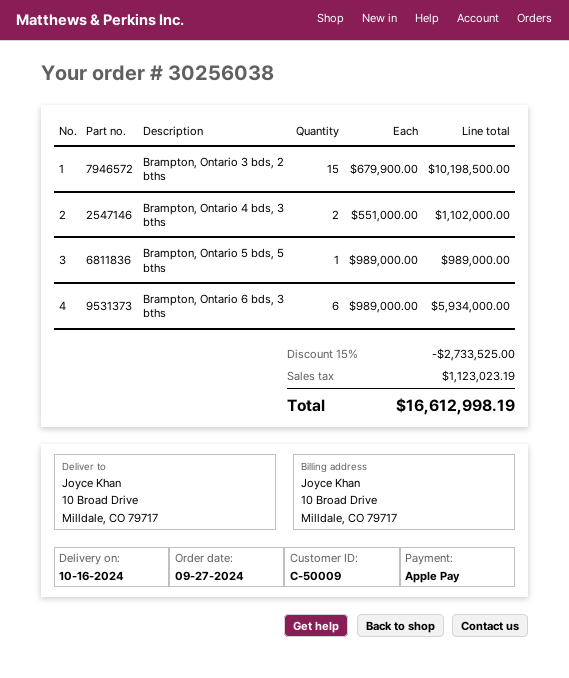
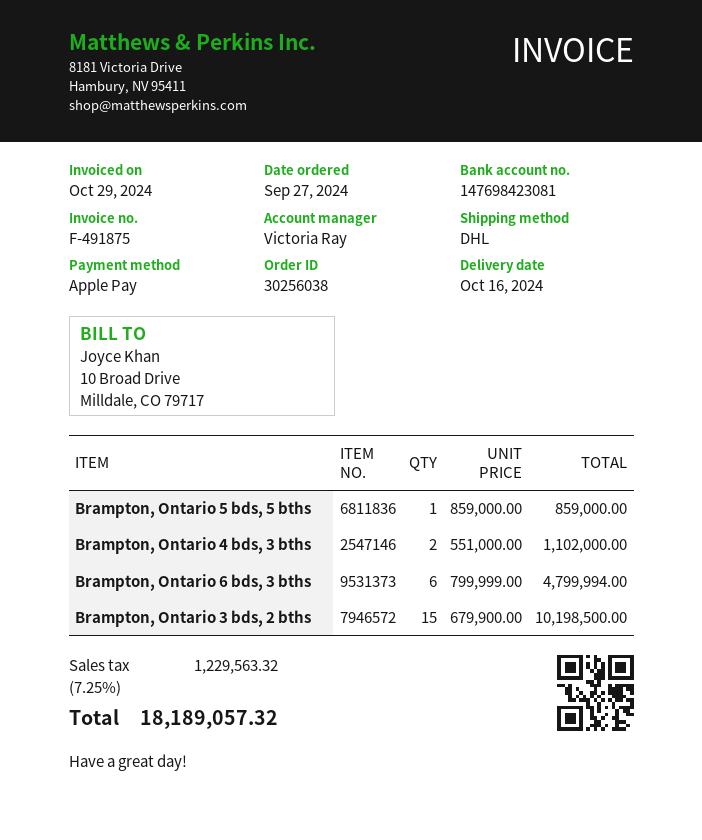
Brampton, Ontario 5 bds, 5 bths: 1 x 989000.00 = 989000.00 -> 1 x 859000.00 = 859000.00
Brampton, Ontario 6 bds, 3 bths: 6 x 989000.00 = 5934000.00 -> 6 x 799999.00 = 4799994.00
discount: 15% = 2733525.00 -> none
tax: 1123023.19 -> 1229563.32
total: 16612998.19 -> 18189057.32

